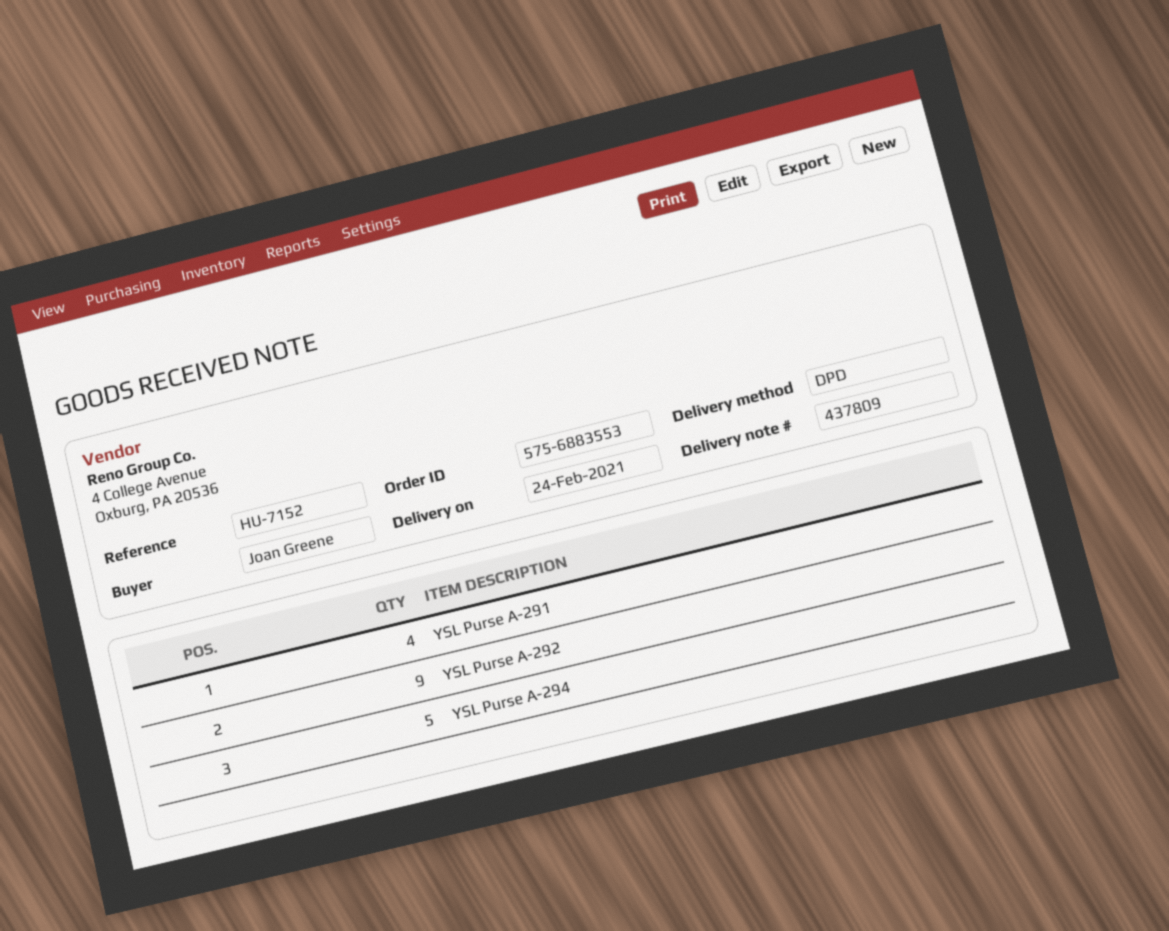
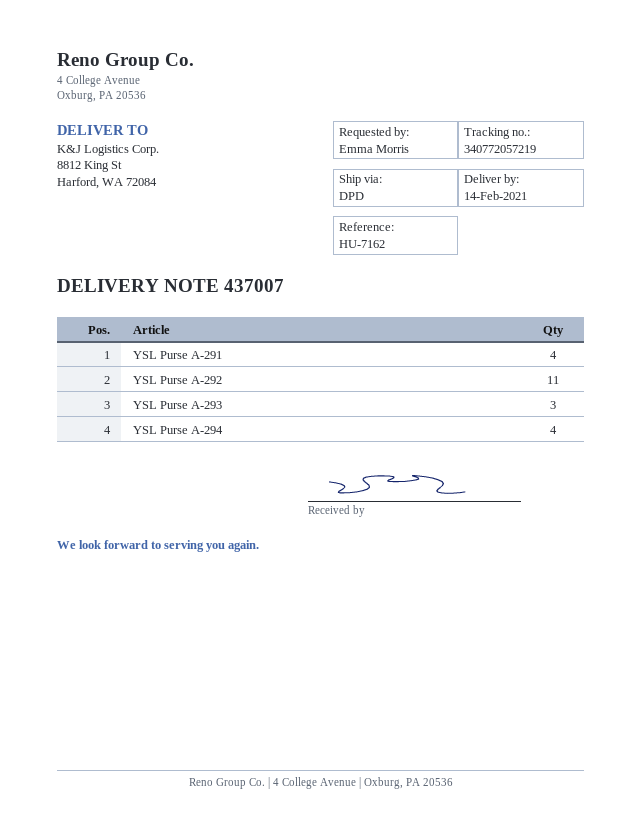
delivery note number: 437809 -> 437007
delivery date: 2021-02-24 -> 2021-02-14
reference: HU-7152 -> HU-7162
ordered by: Joan Greene -> Emma Morris
YSL Purse A-292: 9 -> 11
YSL Purse A-294: 5 -> 4
YSL Purse A-293: none -> 3

